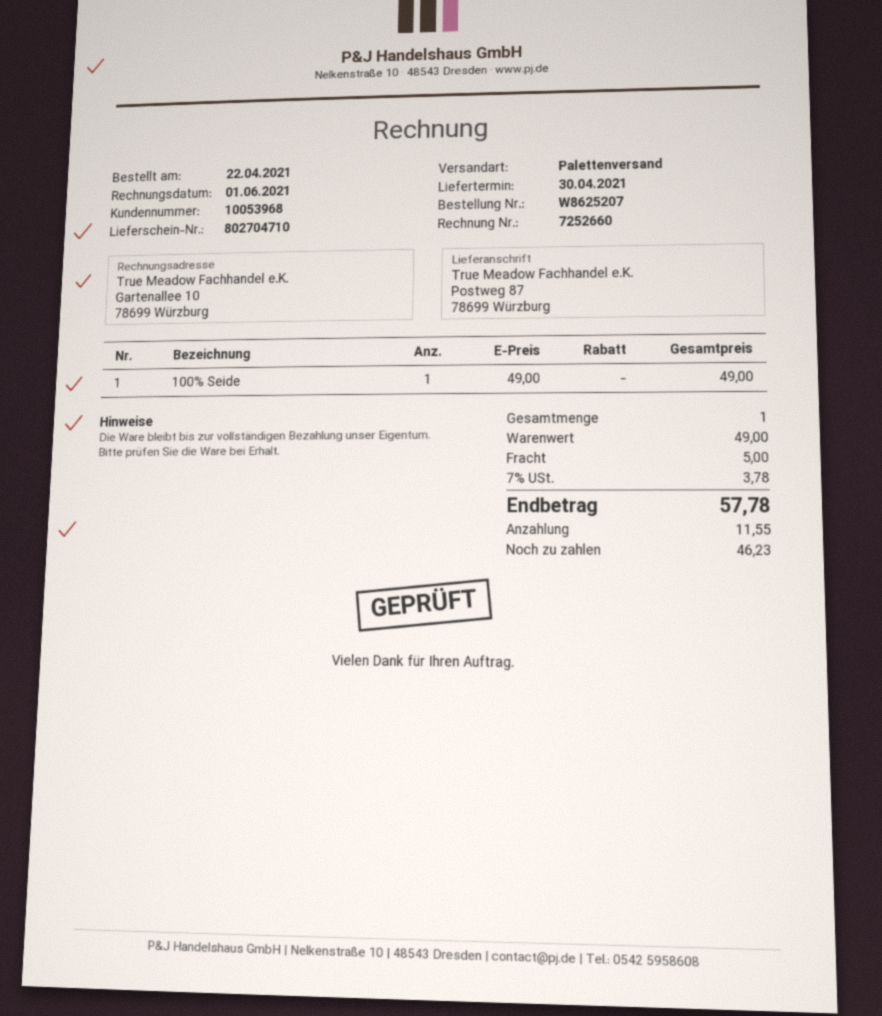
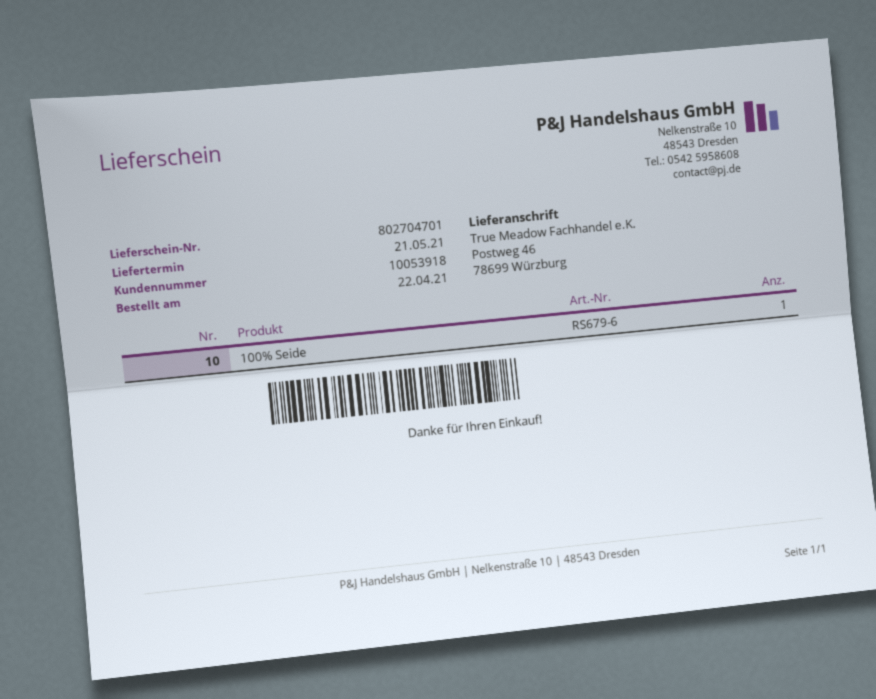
delivery note number: 802704710 -> 802704701
delivery date: 2021-04-30 -> 2021-05-21
customer number: 10053968 -> 10053918
ship to: Postweg 87, 78699 Würzburg -> Postweg 46, 78699 Würzburg

